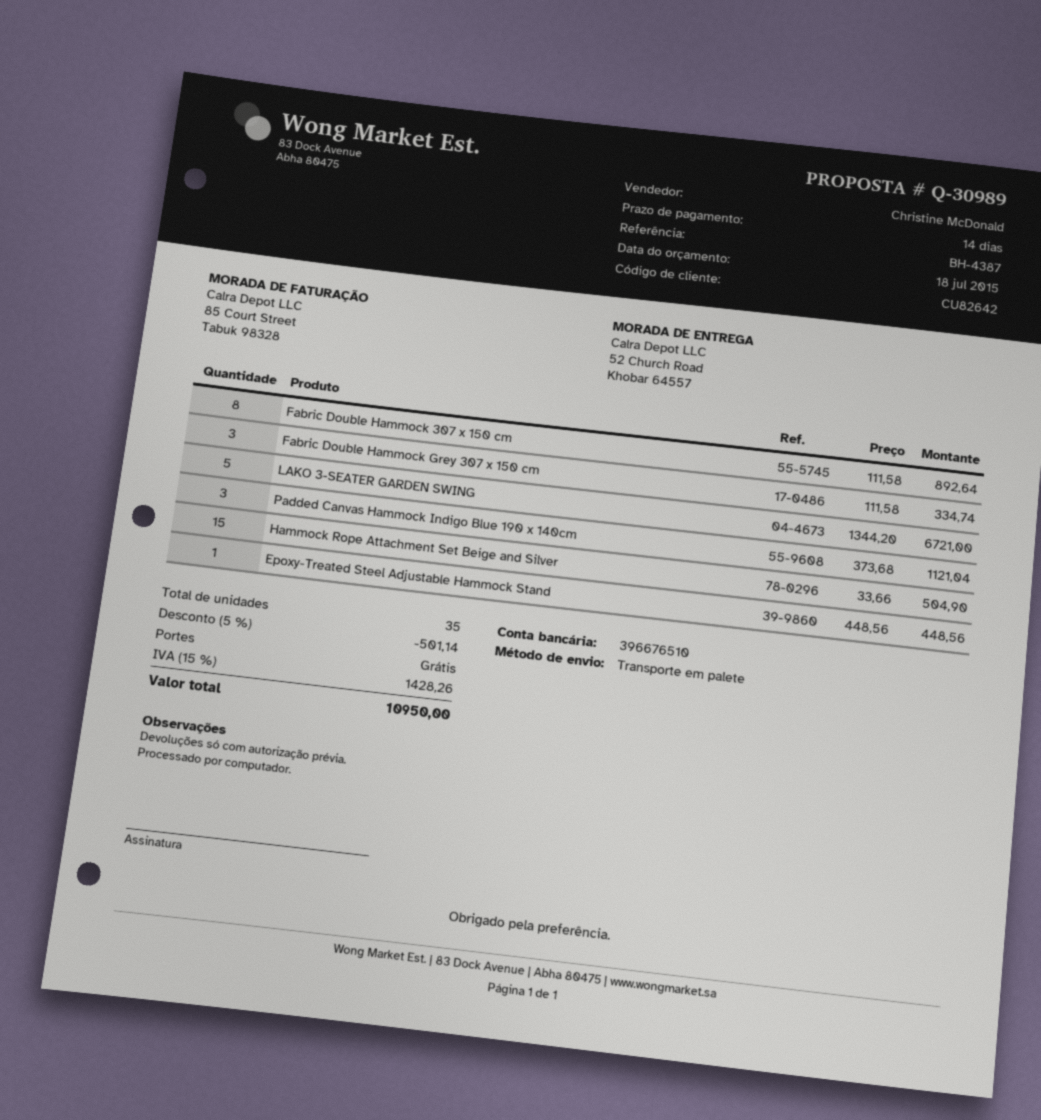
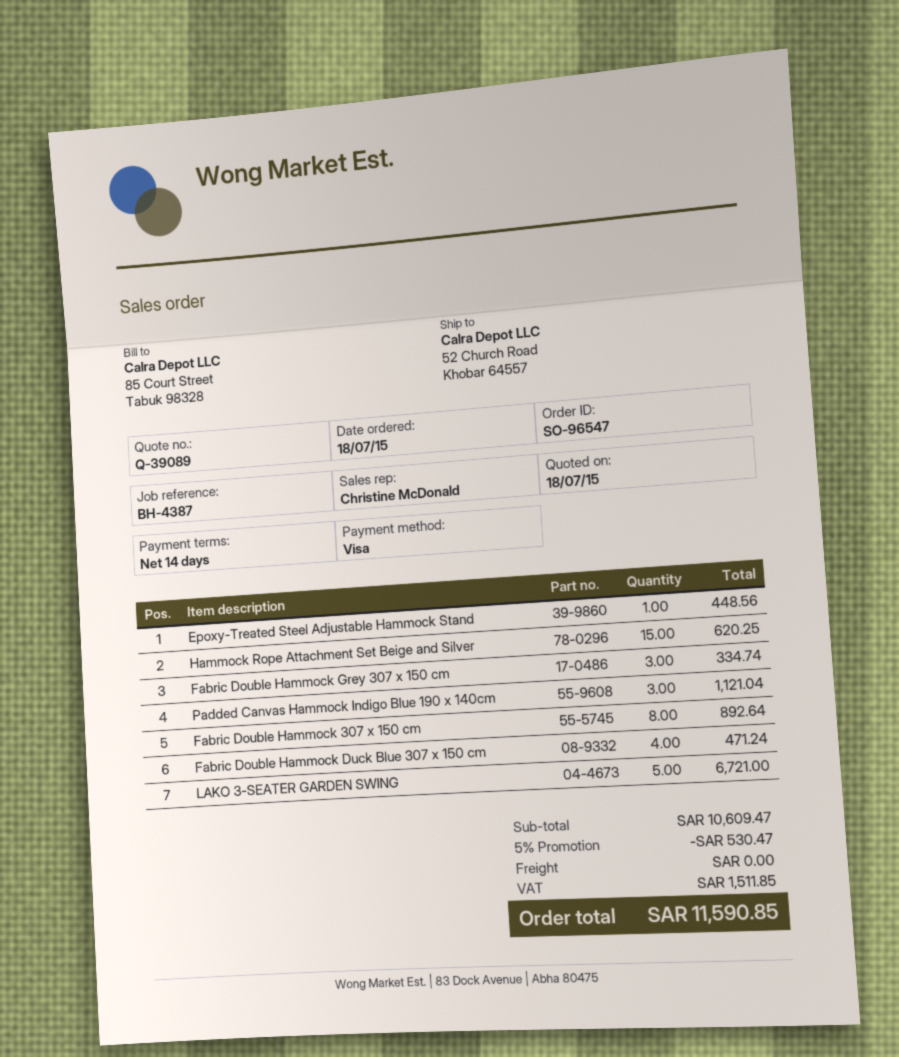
quote number: Q-30989 -> Q-39089
Hammock Rope Attachment Set Beige and Silver: 15 for 504.90 -> 15 for 620.25
Fabric Double Hammock Duck Blue 307 x 150 cm: none -> 4 for 471.24
discount: 5% = 501.14 -> 5% = 530.47
tax: 1428.26 -> 1511.85
total: 10950.00 -> 11590.85

